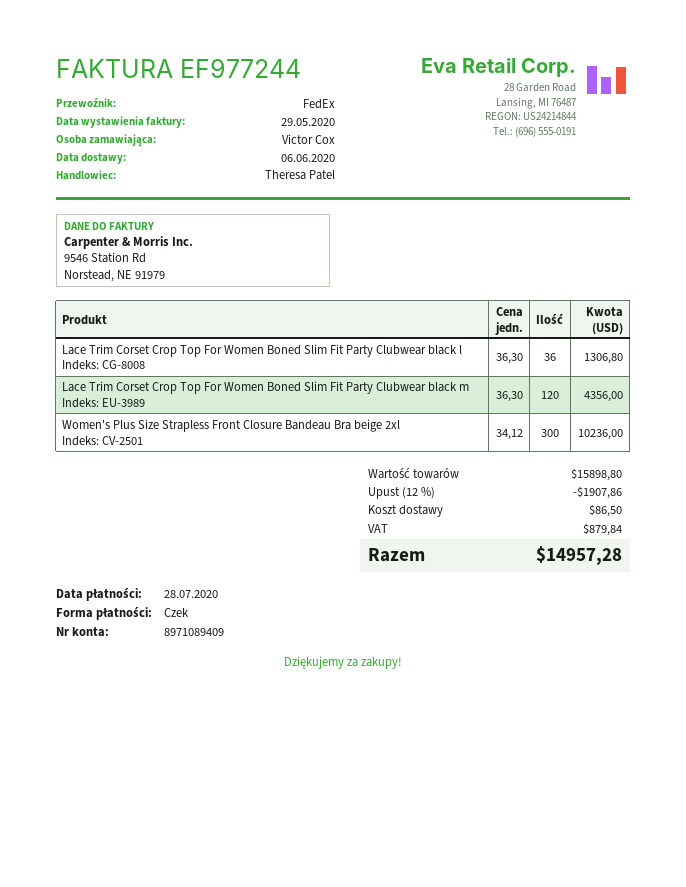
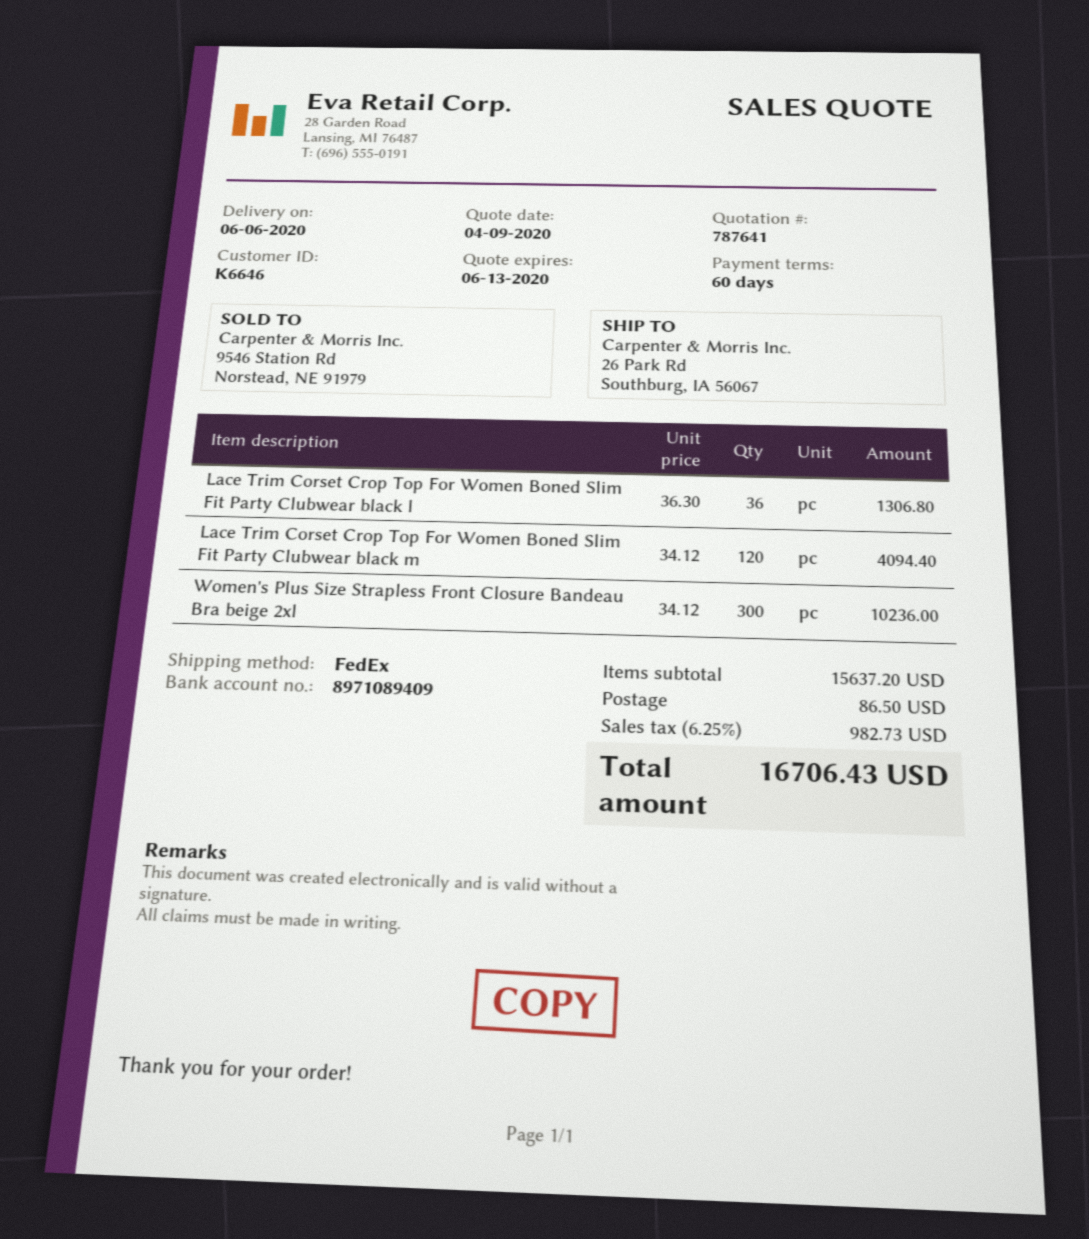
Lace Trim Corset Crop Top For Women Boned Slim Fit Party Clubwear black m: 120 x 36.30 = 4356.00 -> 120 x 34.12 = 4094.40
subtotal: 15898.80 -> 15637.20
discount: 12% = 1907.86 -> none
tax: 879.84 -> 982.73
total: 14957.28 -> 16706.43

